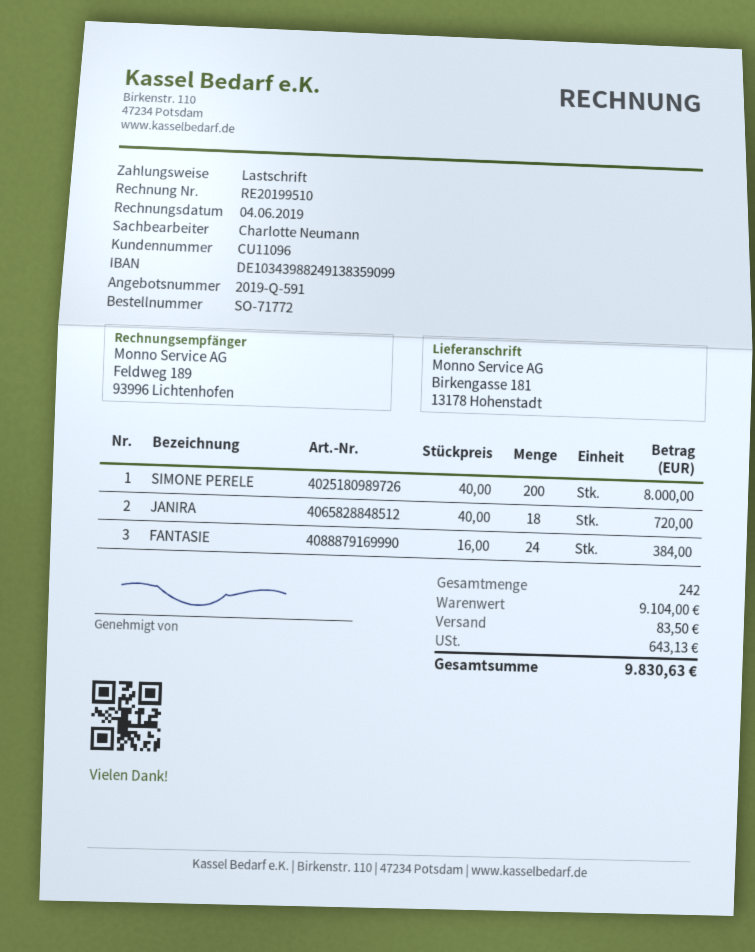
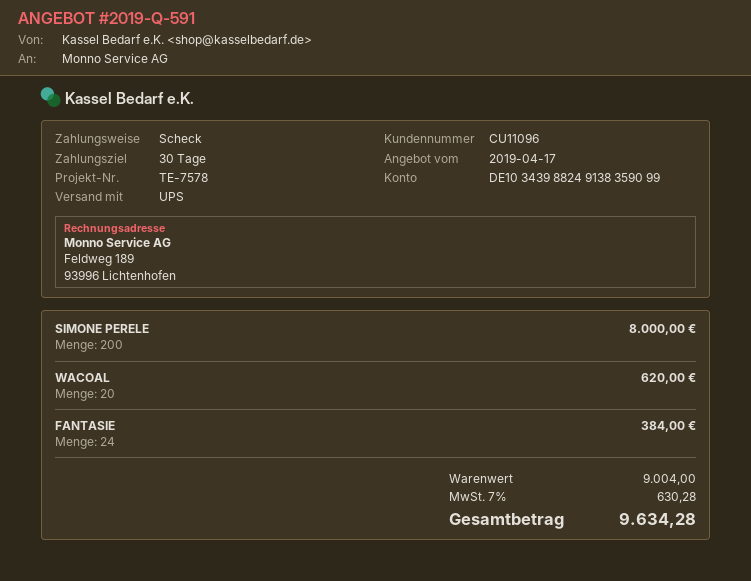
payment method: direct debit -> cheque
JANIRA: 18 for 720.00 -> none
WACOAL: none -> 20 for 620.00
subtotal: 9104.00 -> 9004.00
shipping: 83.50 -> none
tax: 643.13 -> 630.28
total: 9830.63 -> 9634.28

